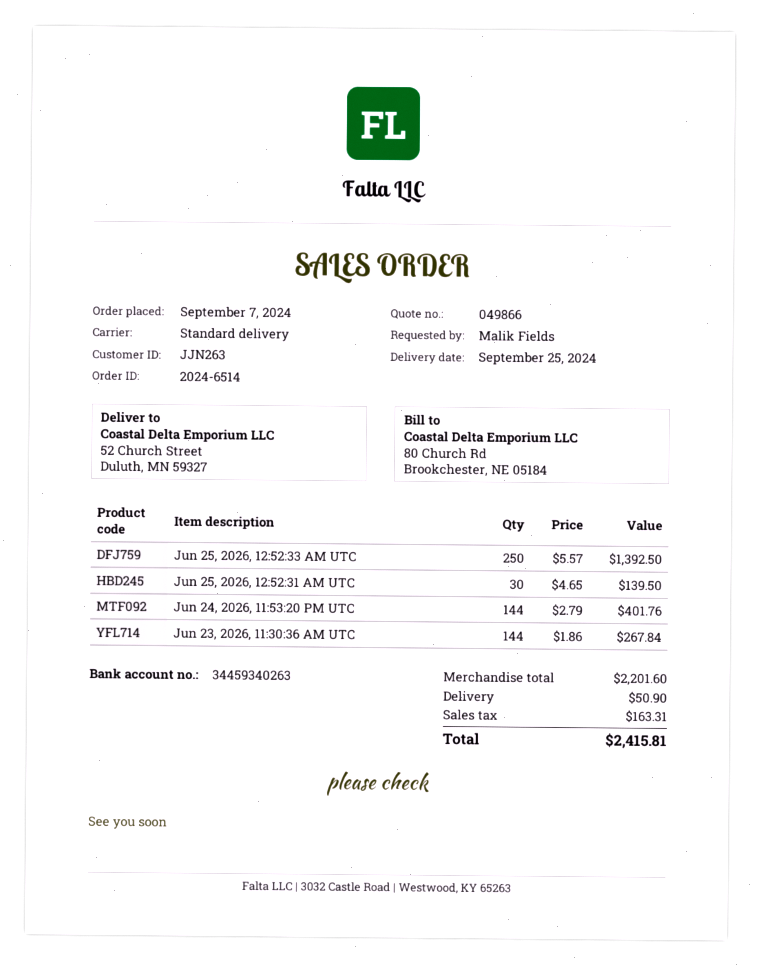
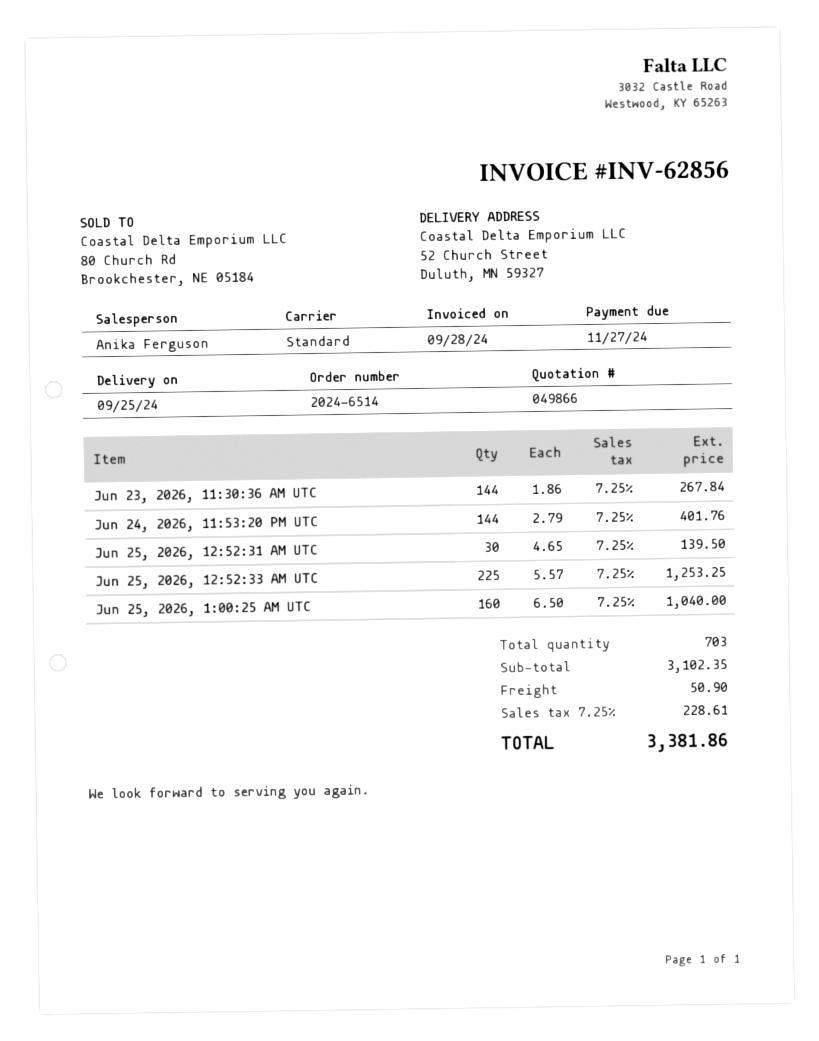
Jun 25, 2026, 12:52:33 AM UTC: 250 x 5.57 = 1392.50 -> 225 x 5.57 = 1253.25
Jun 25, 2026, 1:00:25 AM UTC: none -> 160 x 6.50 = 1040.00
subtotal: 2201.60 -> 3102.35
tax: 163.31 -> 228.61
total: 2415.81 -> 3381.86

